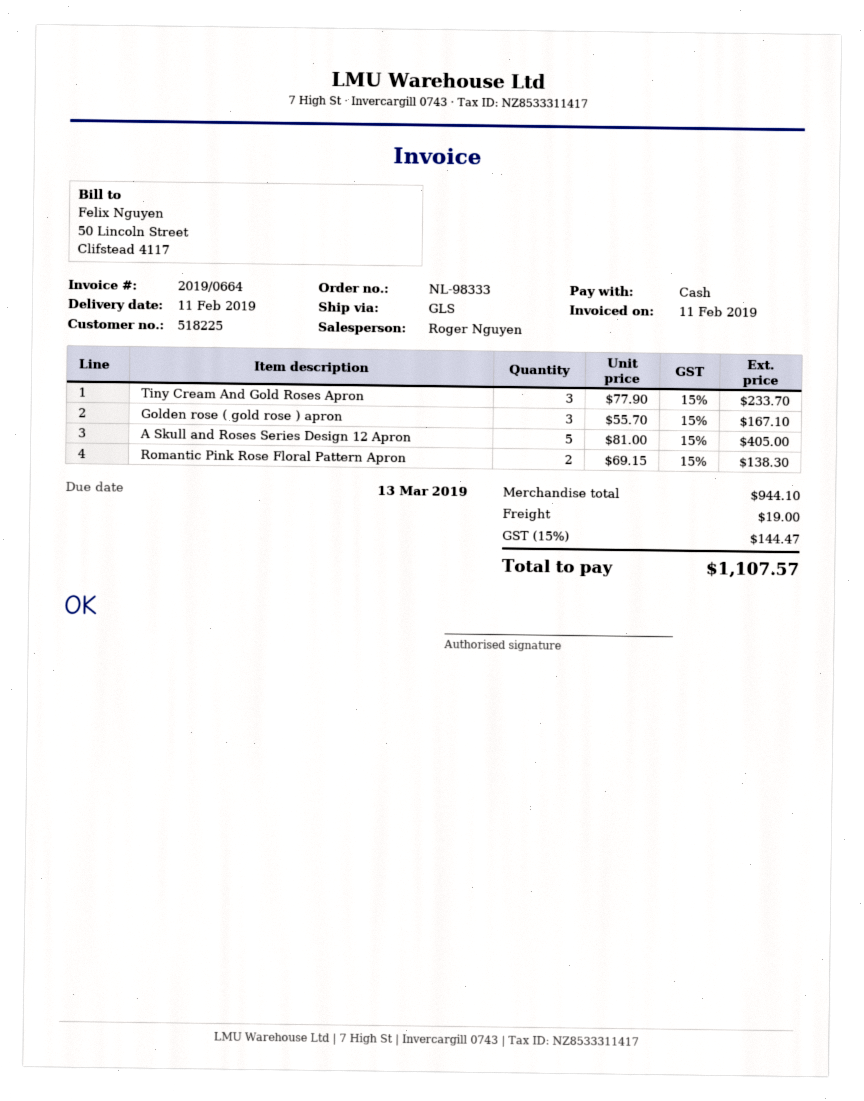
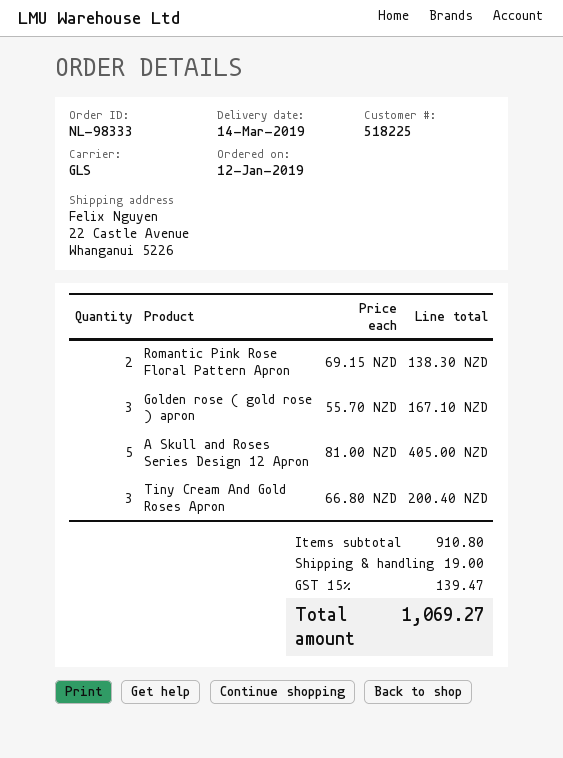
delivery date: 2019-02-11 -> 2019-03-14
Tiny Cream And Gold Roses Apron: 3 x 77.90 = 233.70 -> 3 x 66.80 = 200.40
subtotal: 944.10 -> 910.80
tax: 15% = 144.47 -> 15% = 139.47
total: 1107.57 -> 1069.27

